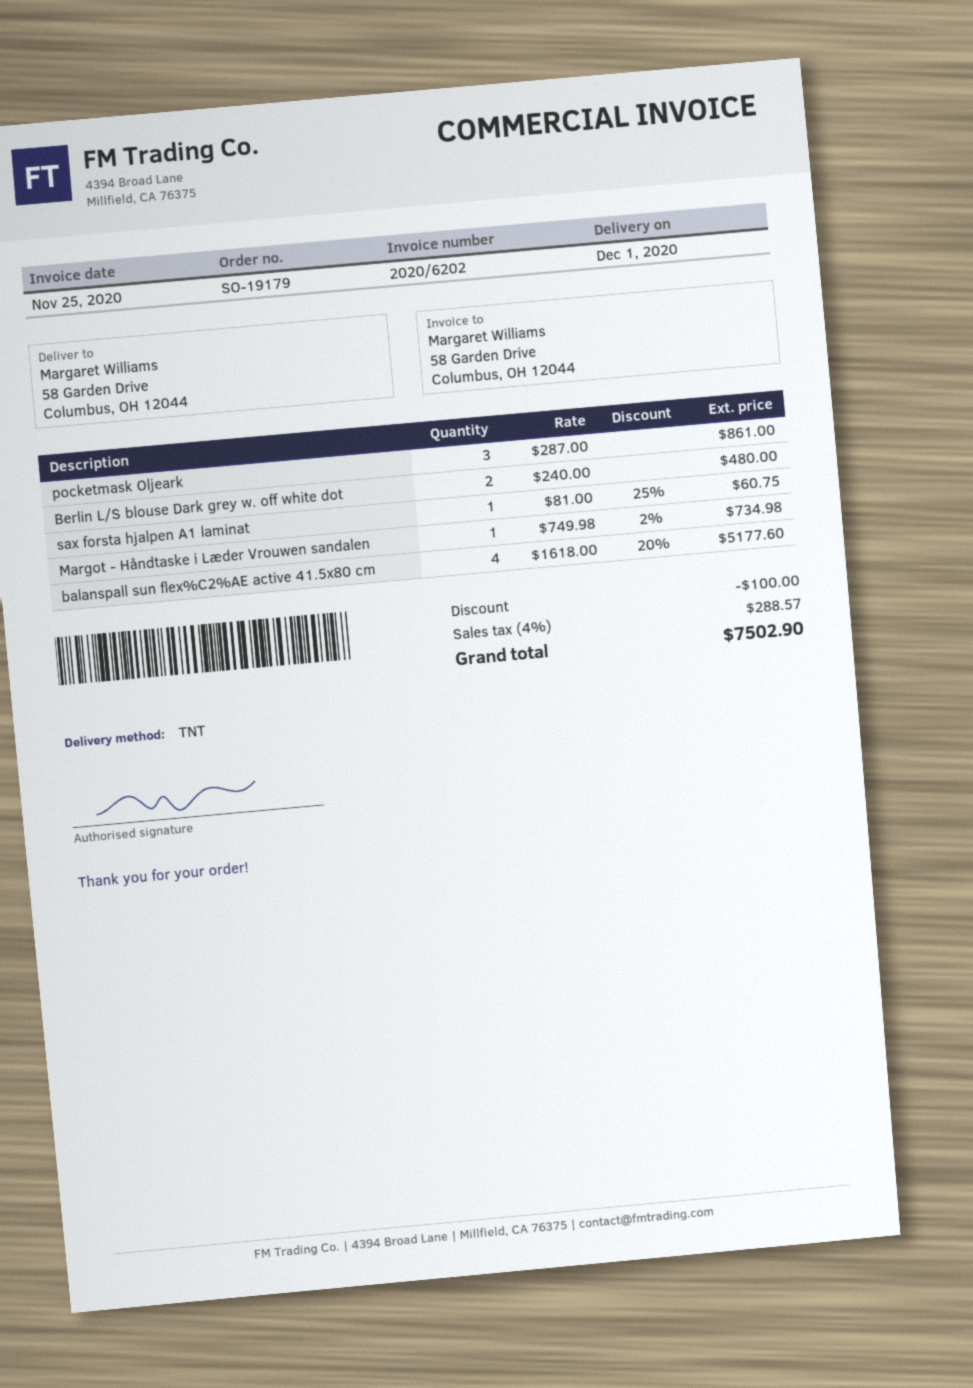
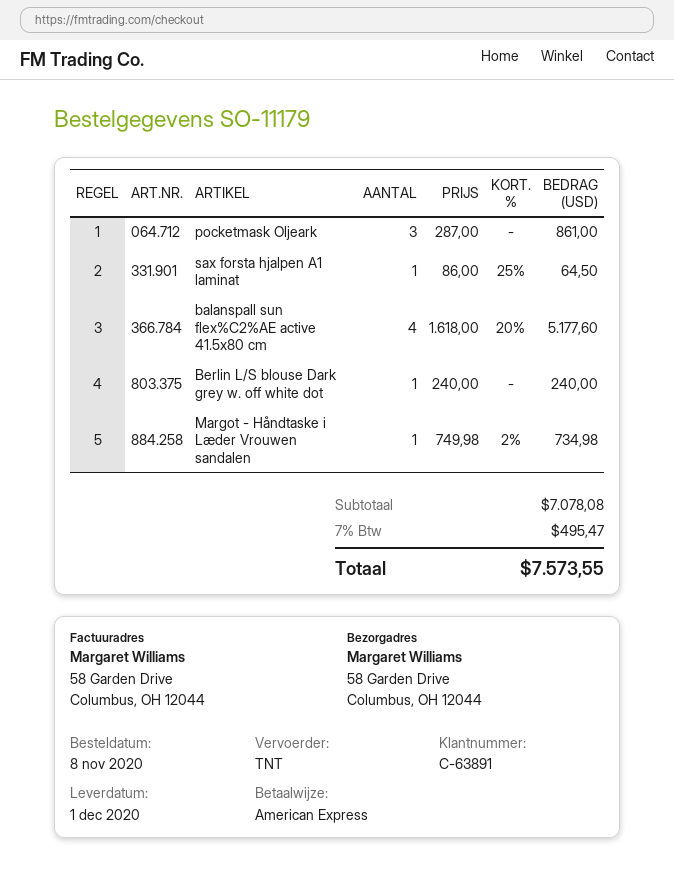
order number: SO-19179 -> SO-11179
Berlin L/S blouse Dark grey w. off white dot: 2 x 240.00 = 480.00 -> 1 x 240.00 = 240.00
sax forsta hjalpen A1 laminat: 1 x 81.00 - 25% = 60.75 -> 1 x 86.00 - 25% = 64.50
discount: 100.00 -> none
tax: 4% = 288.57 -> 7% = 495.47
total: 7502.90 -> 7573.55

